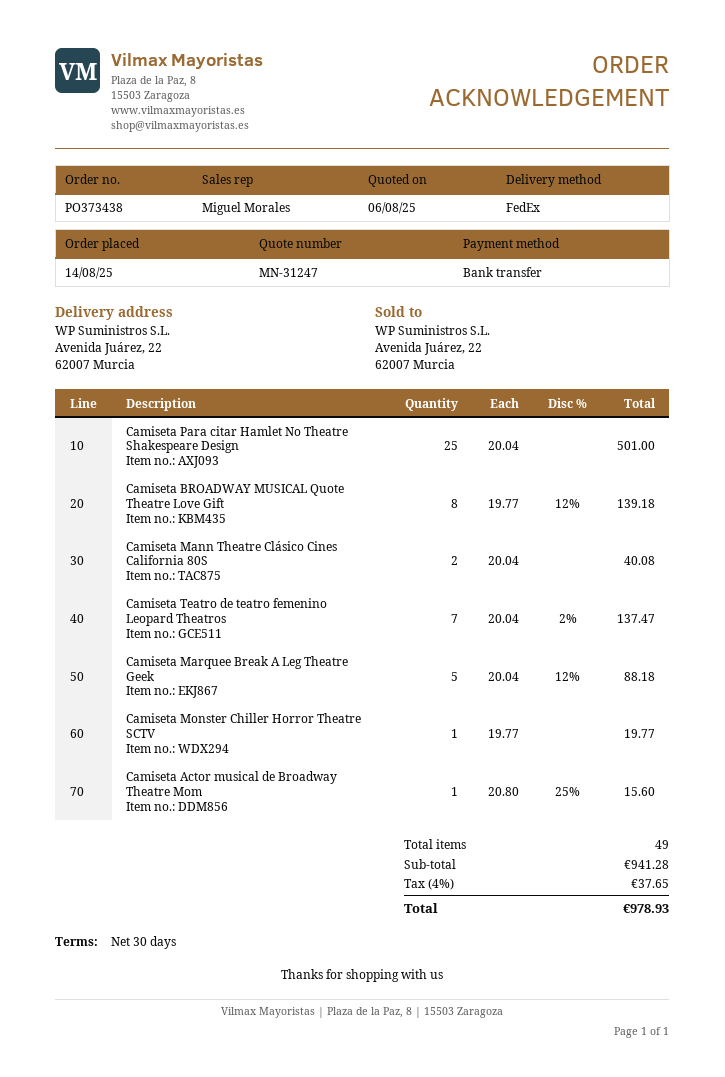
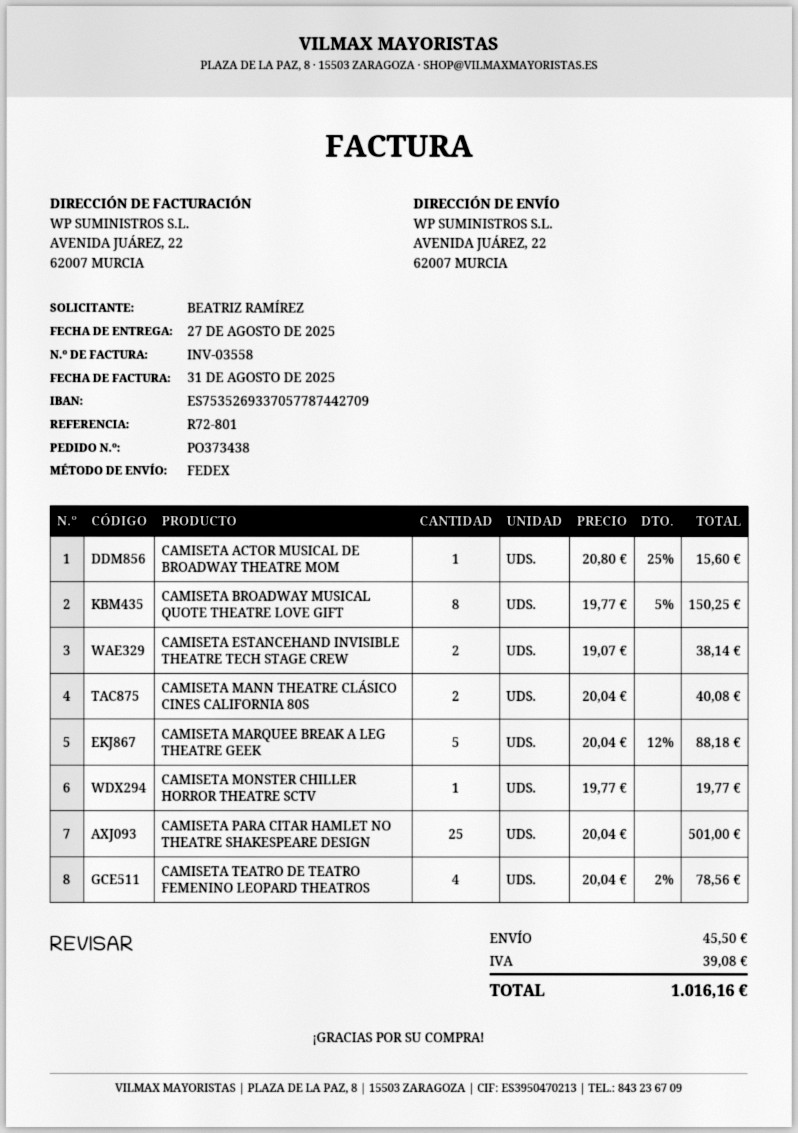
Camiseta BROADWAY MUSICAL Quote Theatre Love Gift: 8 x 19.77 - 12% = 139.18 -> 8 x 19.77 - 5% = 150.25
Camiseta Teatro de teatro femenino Leopard Theatros: 7 x 20.04 - 2% = 137.47 -> 4 x 20.04 - 2% = 78.56
CAMISETA ESTANCEHAND INVISIBLE THEATRE TECH STAGE CREW: none -> 2 x 19.07 = 38.14
shipping: none -> 45.50
tax: 37.65 -> 39.08
total: 978.93 -> 1016.16

